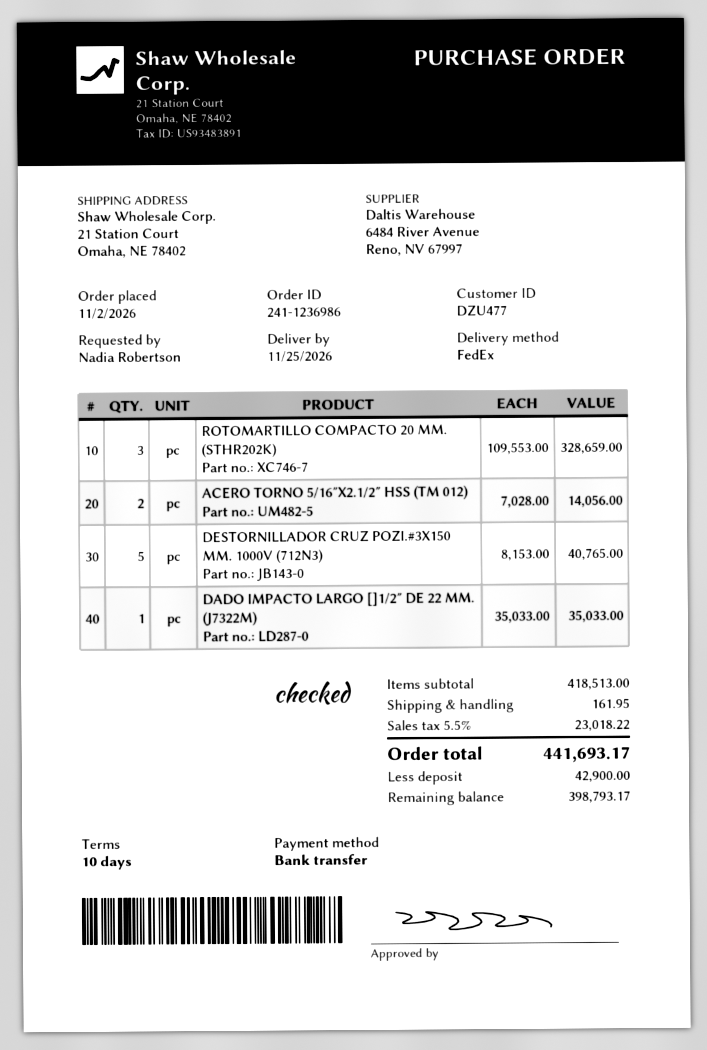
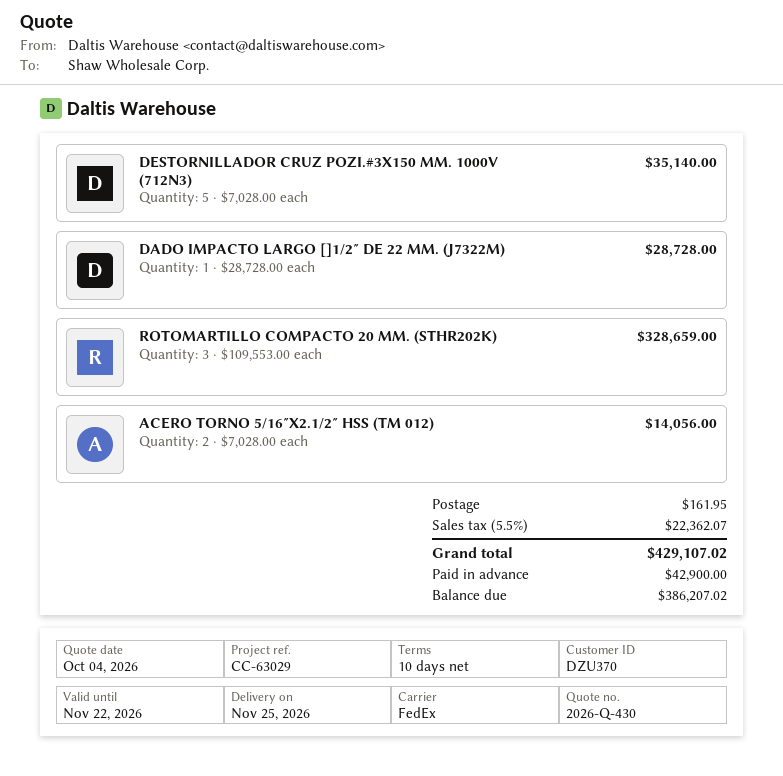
customer number: DZU477 -> DZU370
DESTORNILLADOR CRUZ POZI.#3X150 MM. 1000V (712N3): 5 x 8153.00 = 40765.00 -> 5 x 7028.00 = 35140.00
DADO IMPACTO LARGO []1/2″ DE 22 MM. (J7322M): 1 x 35033.00 = 35033.00 -> 1 x 28728.00 = 28728.00
tax: 5.5% = 23018.22 -> 5.5% = 22362.07
total: 441693.17 -> 429107.02
balance: 398793.17 -> 386207.02

